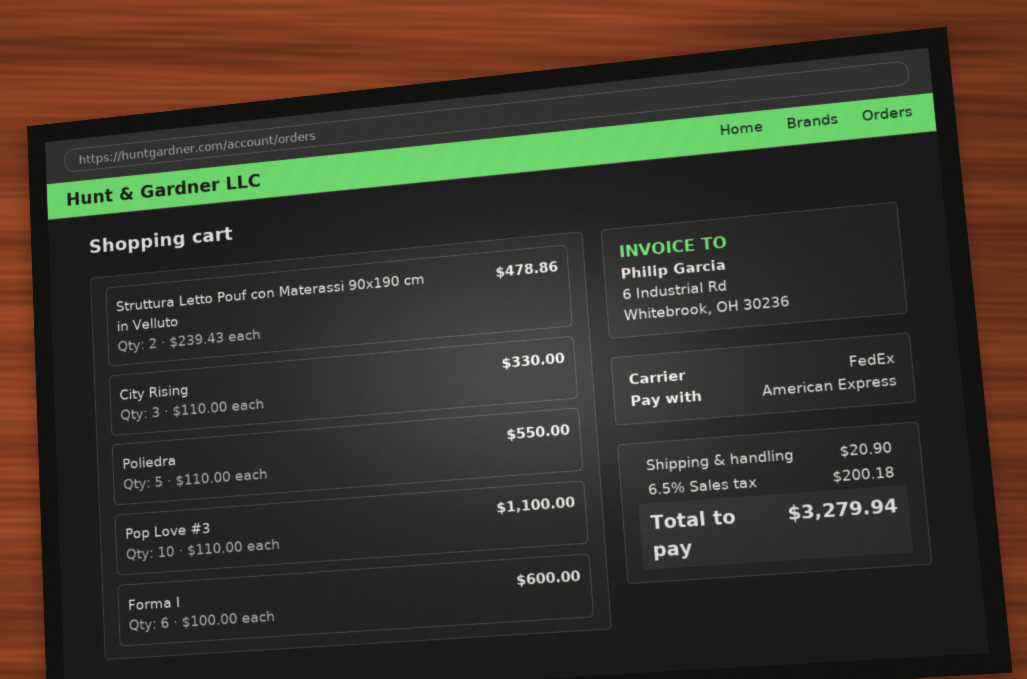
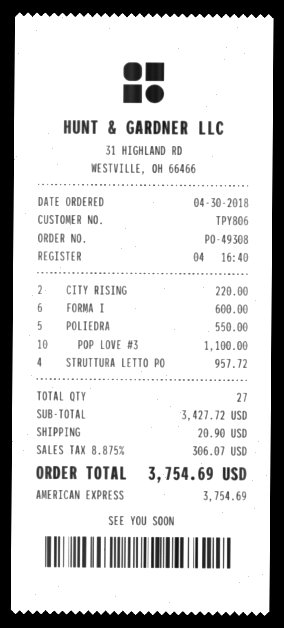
Struttura Letto Pouf con Materassi 90x190 cm in Velluto: 2 for 478.86 -> 4 for 957.72
City Rising: 3 for 330.00 -> 2 for 220.00
tax: 6.5% = 200.18 -> 8.875% = 306.07
total: 3279.94 -> 3754.69

